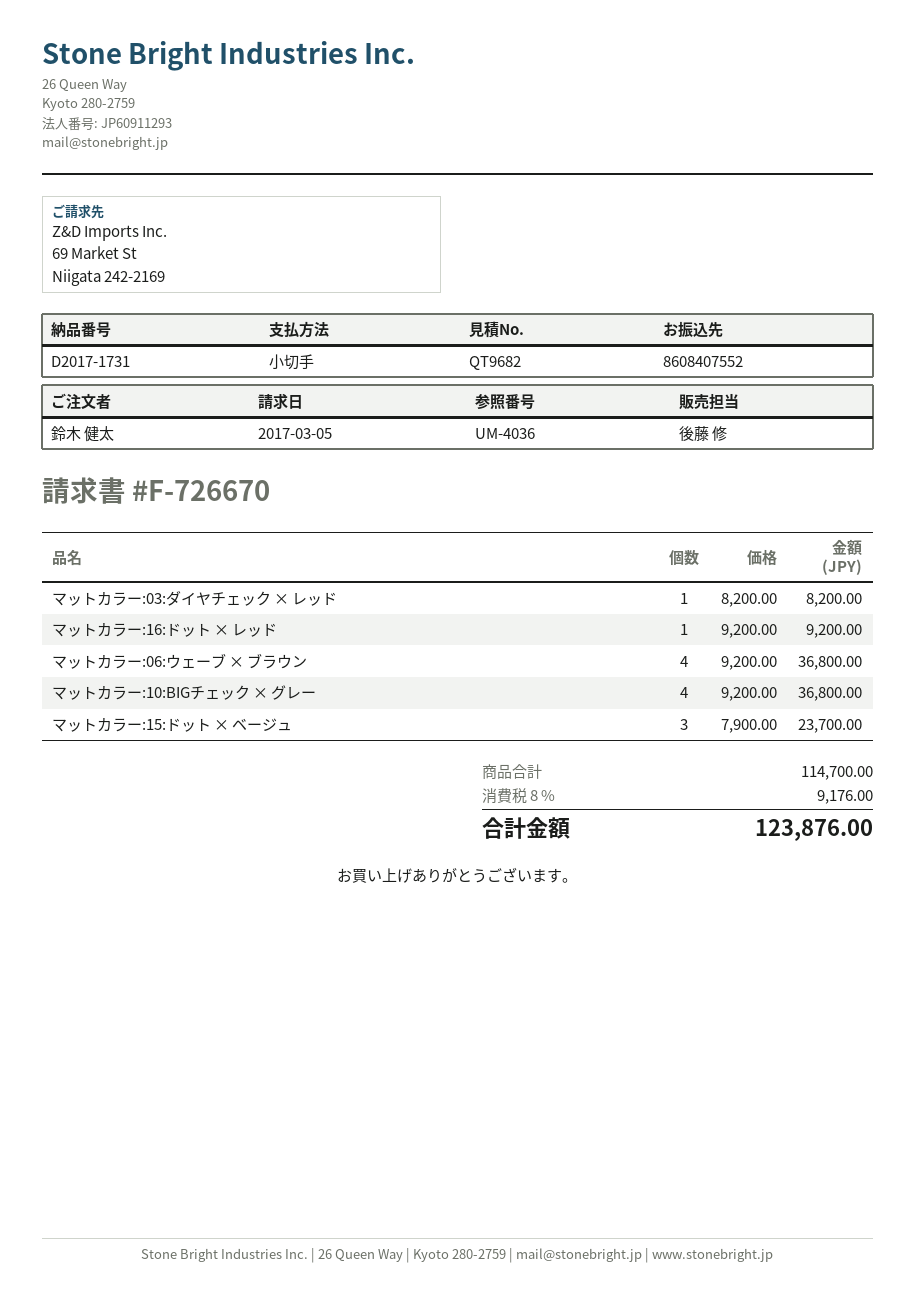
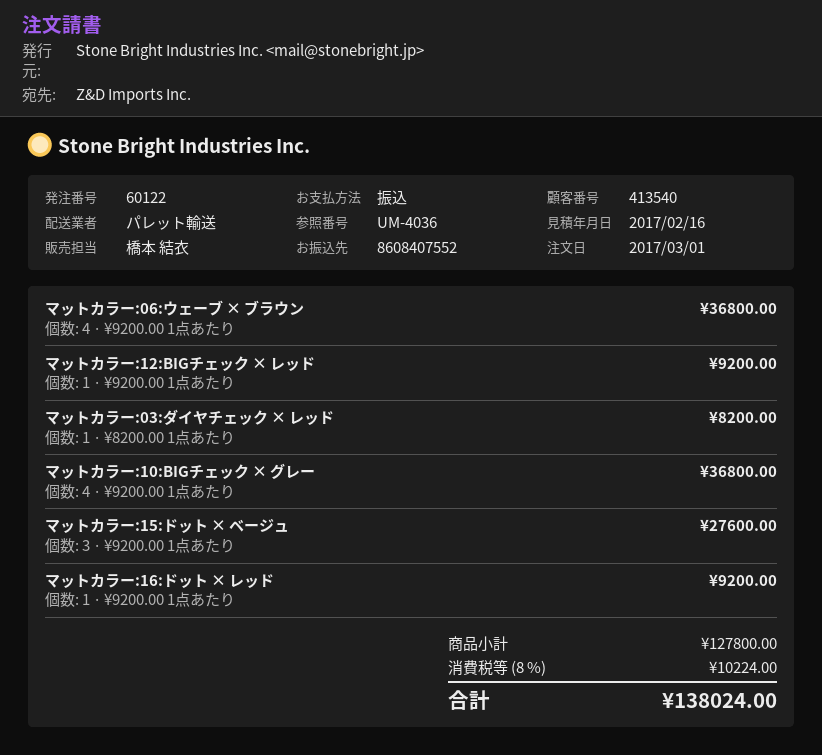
sales rep: 後藤 修 -> 橋本 結衣
payment method: cheque -> bank transfer
マットカラー:15:ドット × ベージュ: 3 x 7900.00 = 23700.00 -> 3 x 9200.00 = 27600.00
マットカラー:12:BIGチェック × レッド: none -> 1 x 9200.00 = 9200.00
subtotal: 114700.00 -> 127800.00
tax: 8% = 9176.00 -> 8% = 10224.00
total: 123876.00 -> 138024.00

